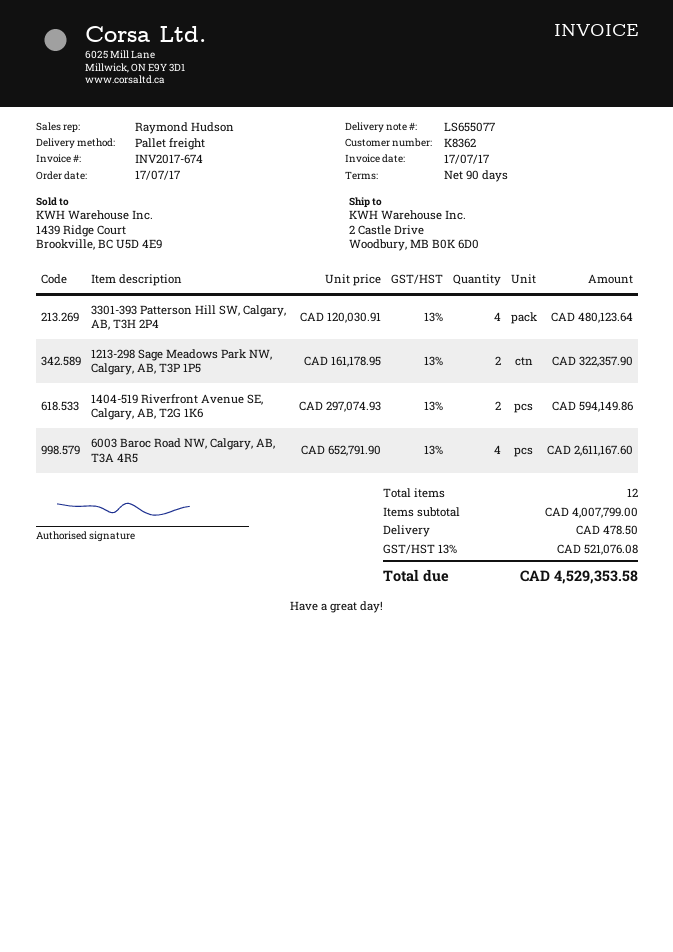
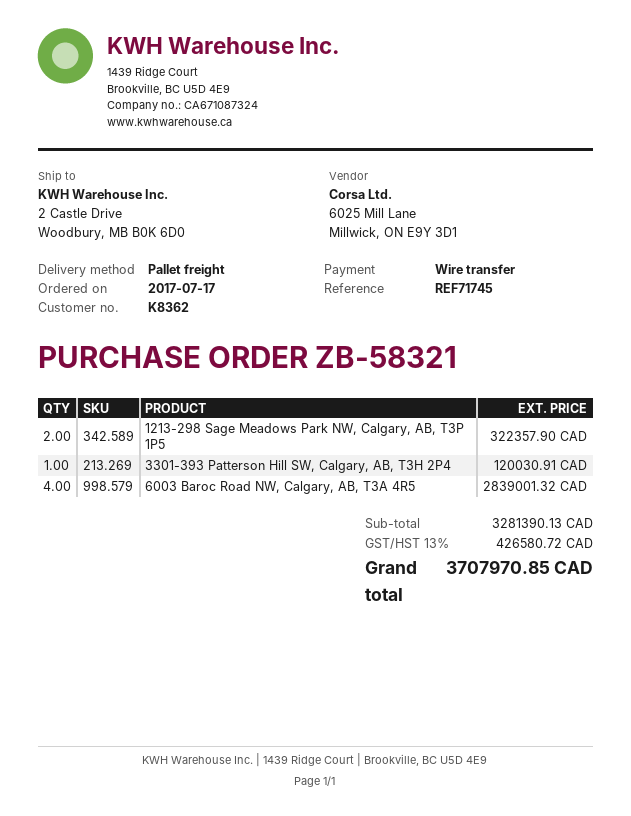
3301-393 Patterson Hill SW, Calgary, AB, T3H 2P4: 4 for 480123.64 -> 1 for 120030.91
1404-519 Riverfront Avenue SE, Calgary, AB, T2G 1K6: 2 for 594149.86 -> none
6003 Baroc Road NW, Calgary, AB, T3A 4R5: 4 for 2611167.60 -> 4 for 2839001.32
subtotal: 4007799.00 -> 3281390.13
shipping: 478.50 -> none
tax: 13% = 521076.08 -> 13% = 426580.72
total: 4529353.58 -> 3707970.85

